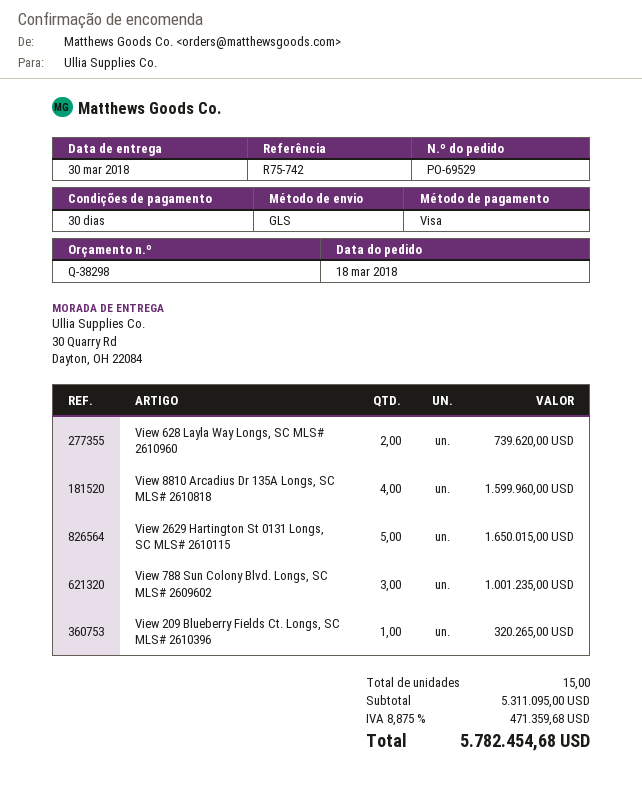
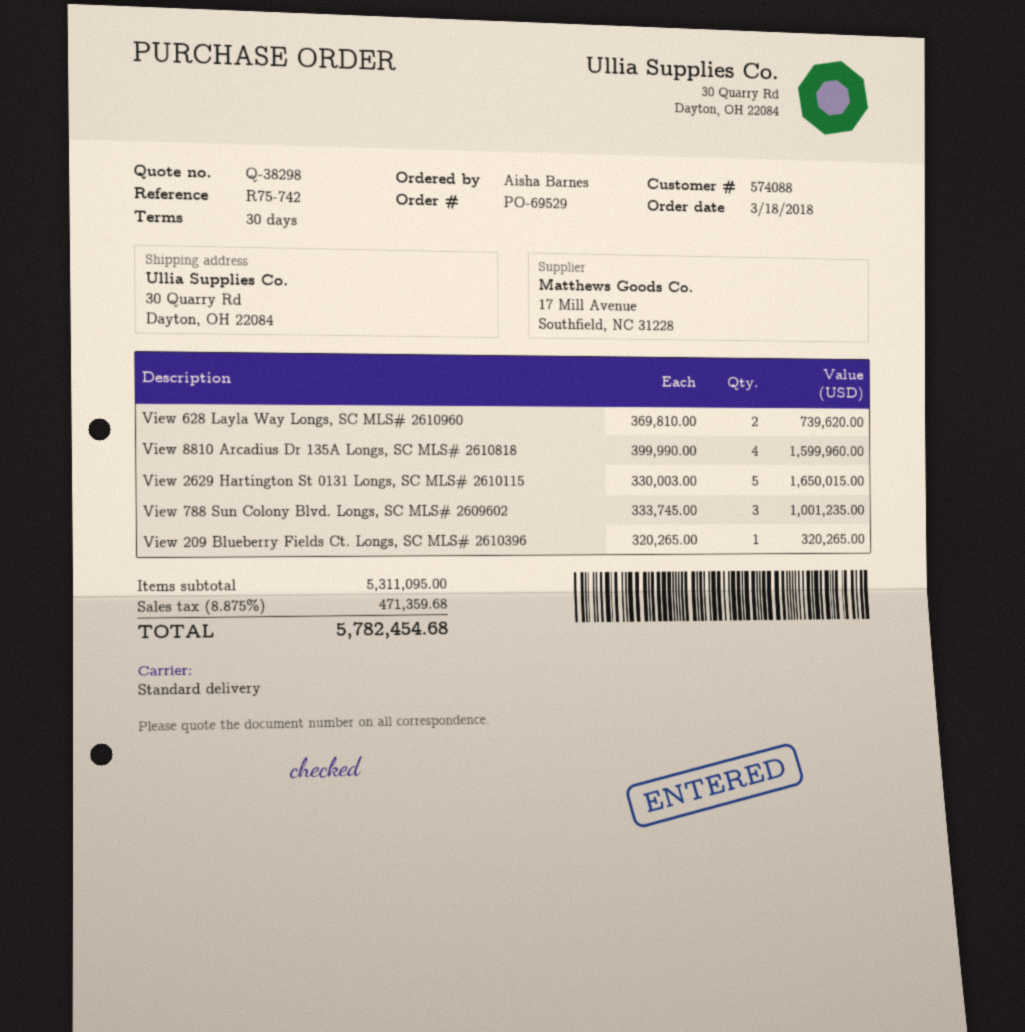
shipping method: GLS -> standard

